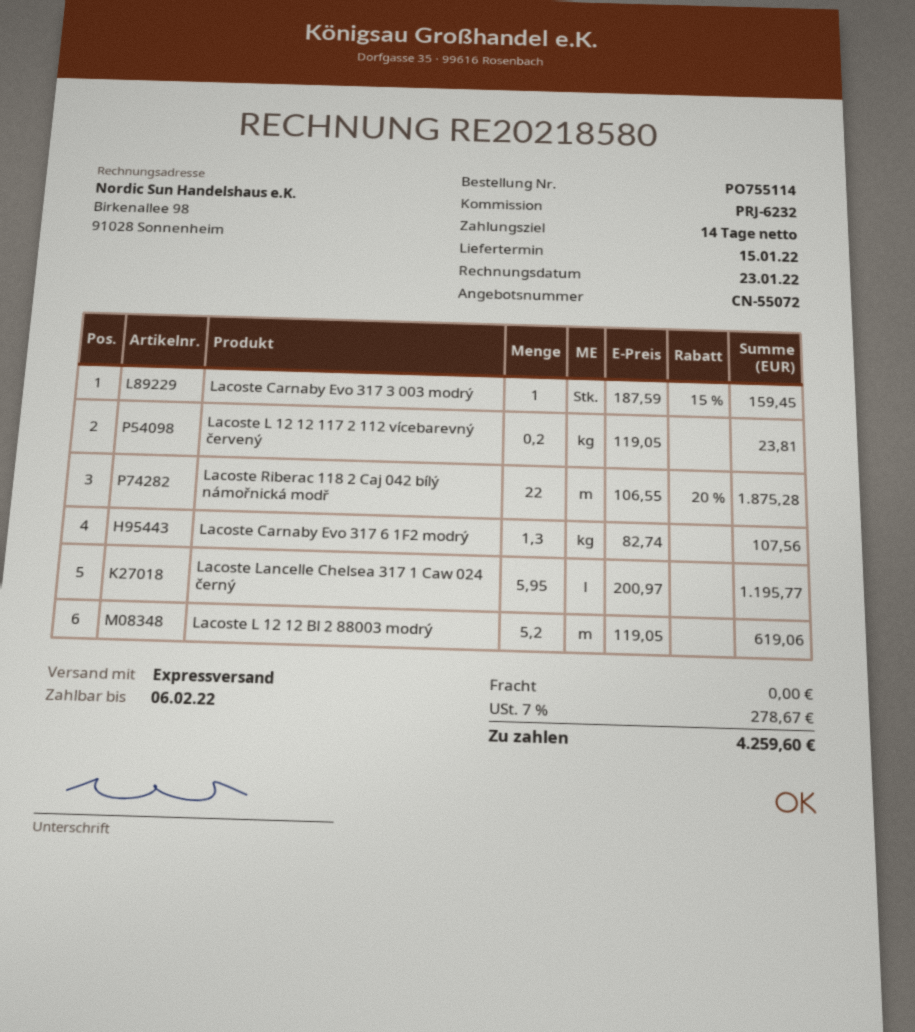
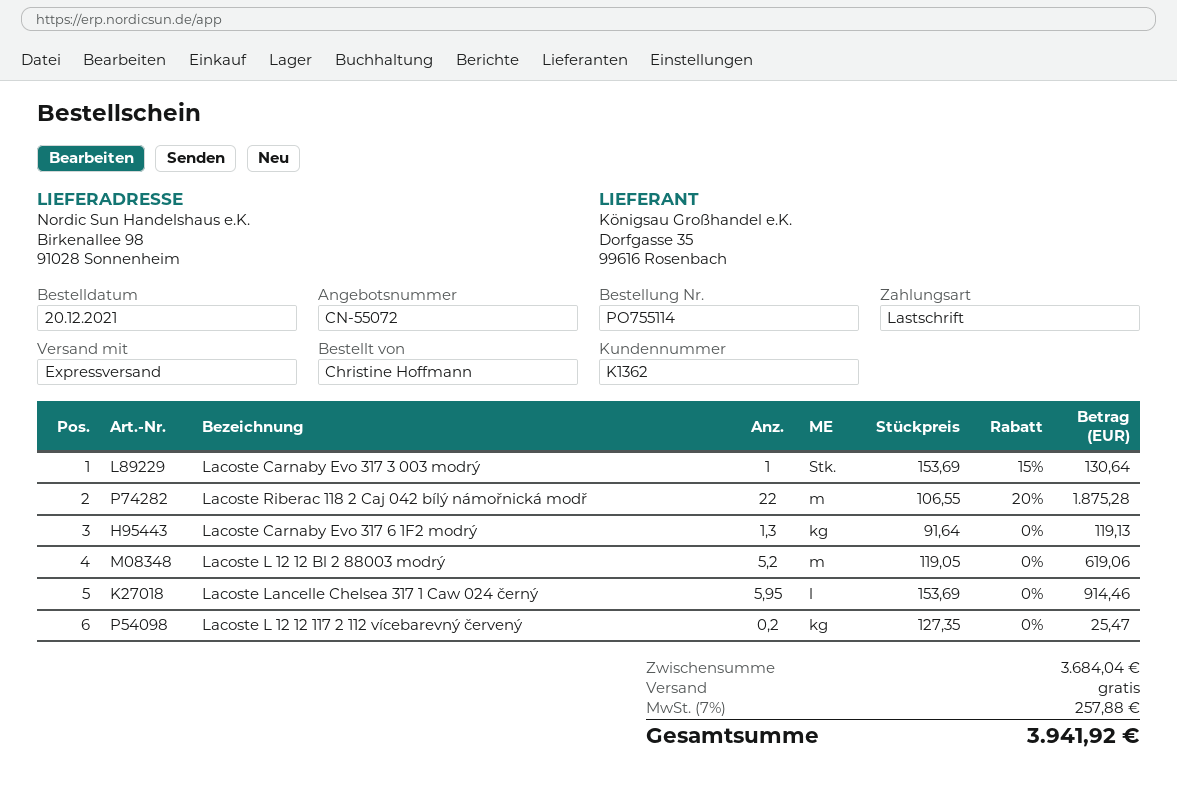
Lacoste Carnaby Evo 317 3 003 modrý: 1 x 187.59 - 15% = 159.45 -> 1 x 153.69 - 15% = 130.64
Lacoste L 12 12 117 2 112 vícebarevný červený: 0.2 x 119.05 = 23.81 -> 0.2 x 127.35 = 25.47
Lacoste Carnaby Evo 317 6 1F2 modrý: 1.3 x 82.74 = 107.56 -> 1.3 x 91.64 = 119.13
Lacoste Lancelle Chelsea 317 1 Caw 024 černý: 5.95 x 200.97 = 1195.77 -> 5.95 x 153.69 = 914.46
tax: 7% = 278.67 -> 7% = 257.88
total: 4259.60 -> 3941.92

